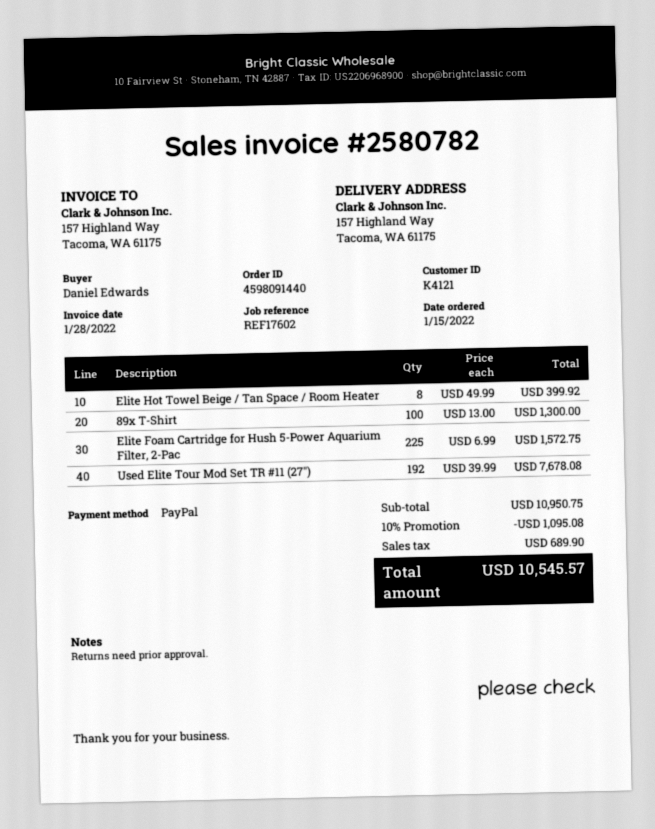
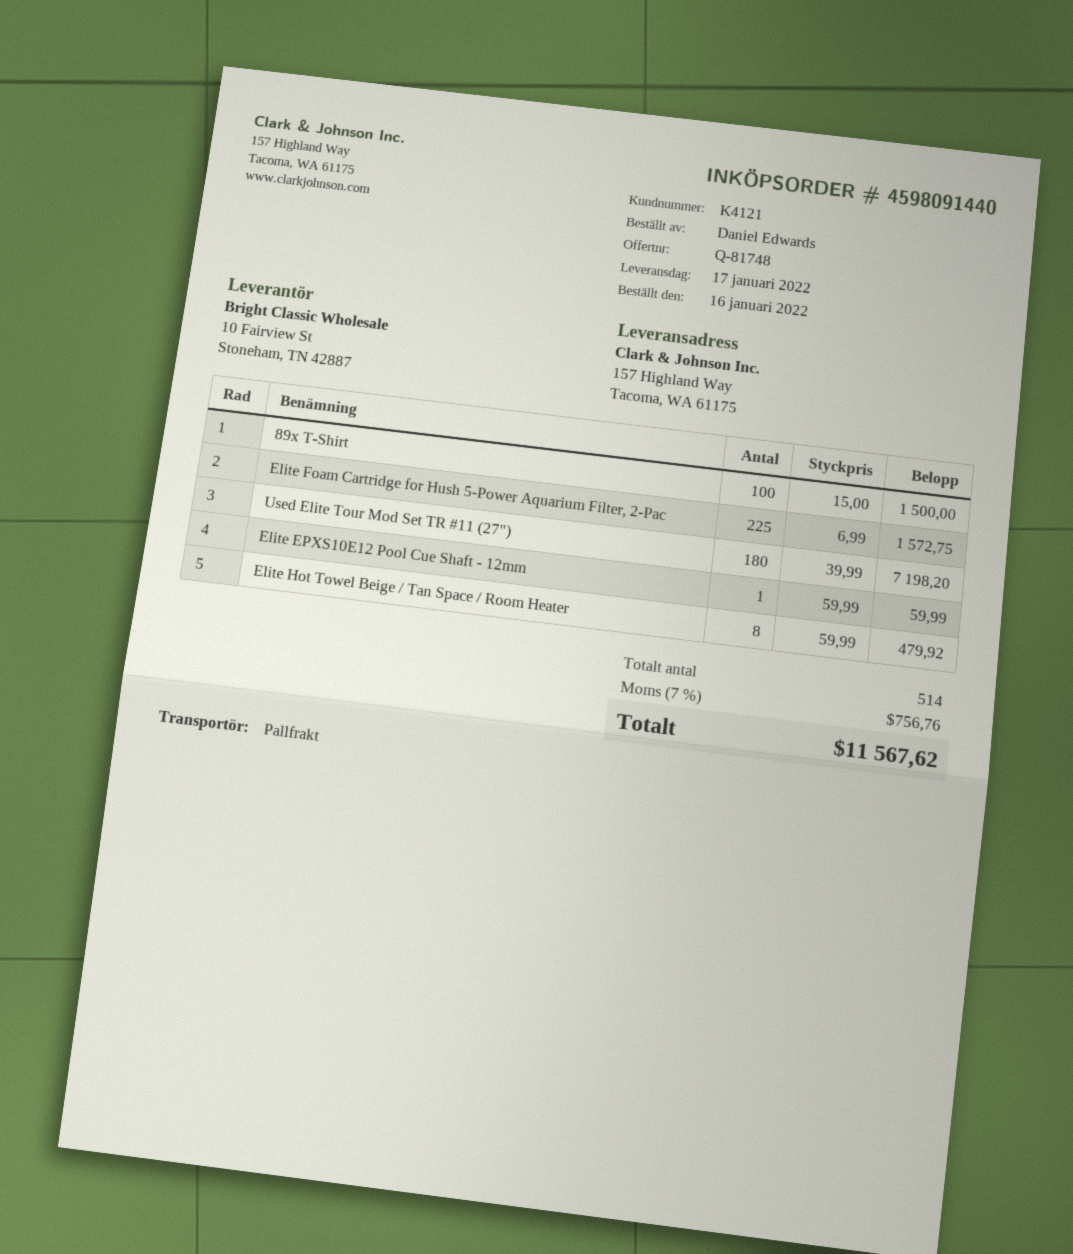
order date: 2022-01-15 -> 2022-01-16
Elite Hot Towel Beige / Tan Space / Room Heater: 8 x 49.99 = 399.92 -> 8 x 59.99 = 479.92
89x T-Shirt: 100 x 13.00 = 1300.00 -> 100 x 15.00 = 1500.00
Used Elite Tour Mod Set TR #11 (27"): 192 x 39.99 = 7678.08 -> 180 x 39.99 = 7198.20
Elite EPXS10E12 Pool Cue Shaft - 12mm: none -> 1 x 59.99 = 59.99
discount: 10% = 1095.08 -> none
tax: 689.90 -> 756.76
total: 10545.57 -> 11567.62

